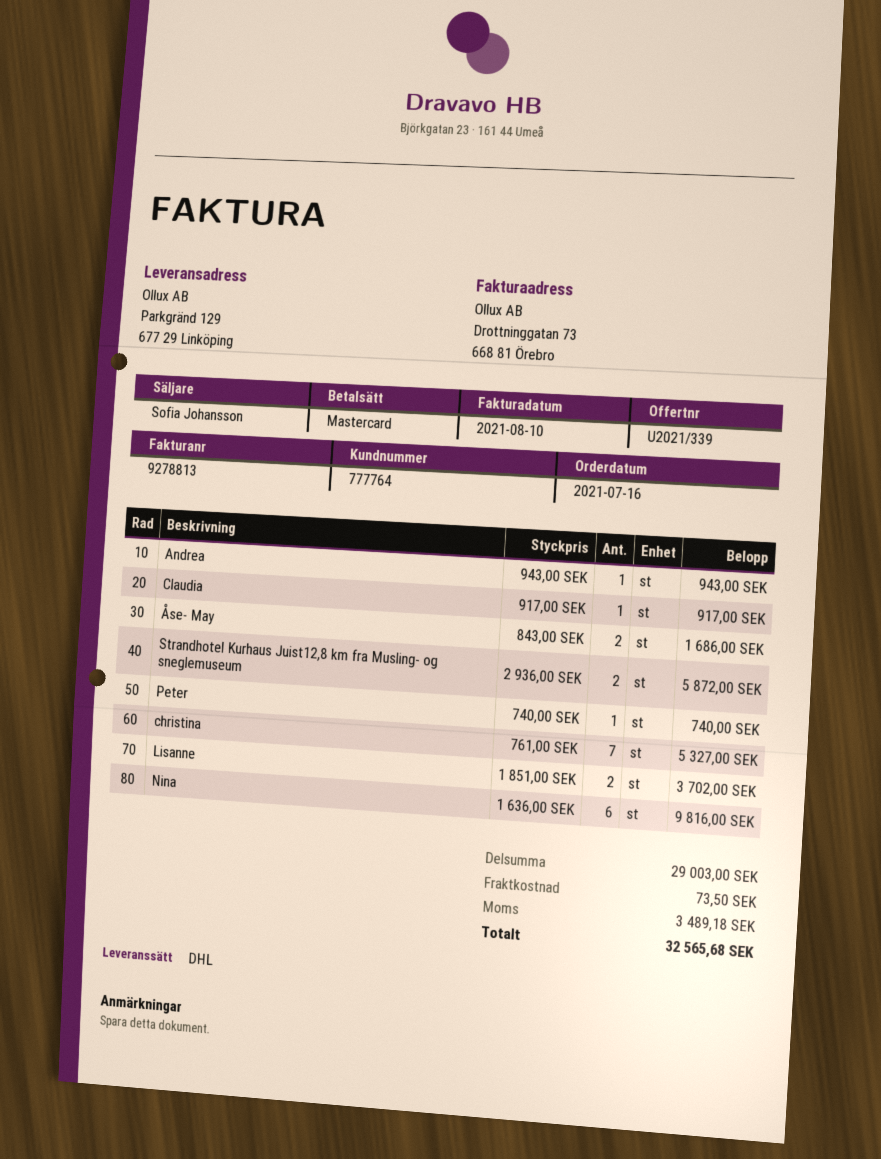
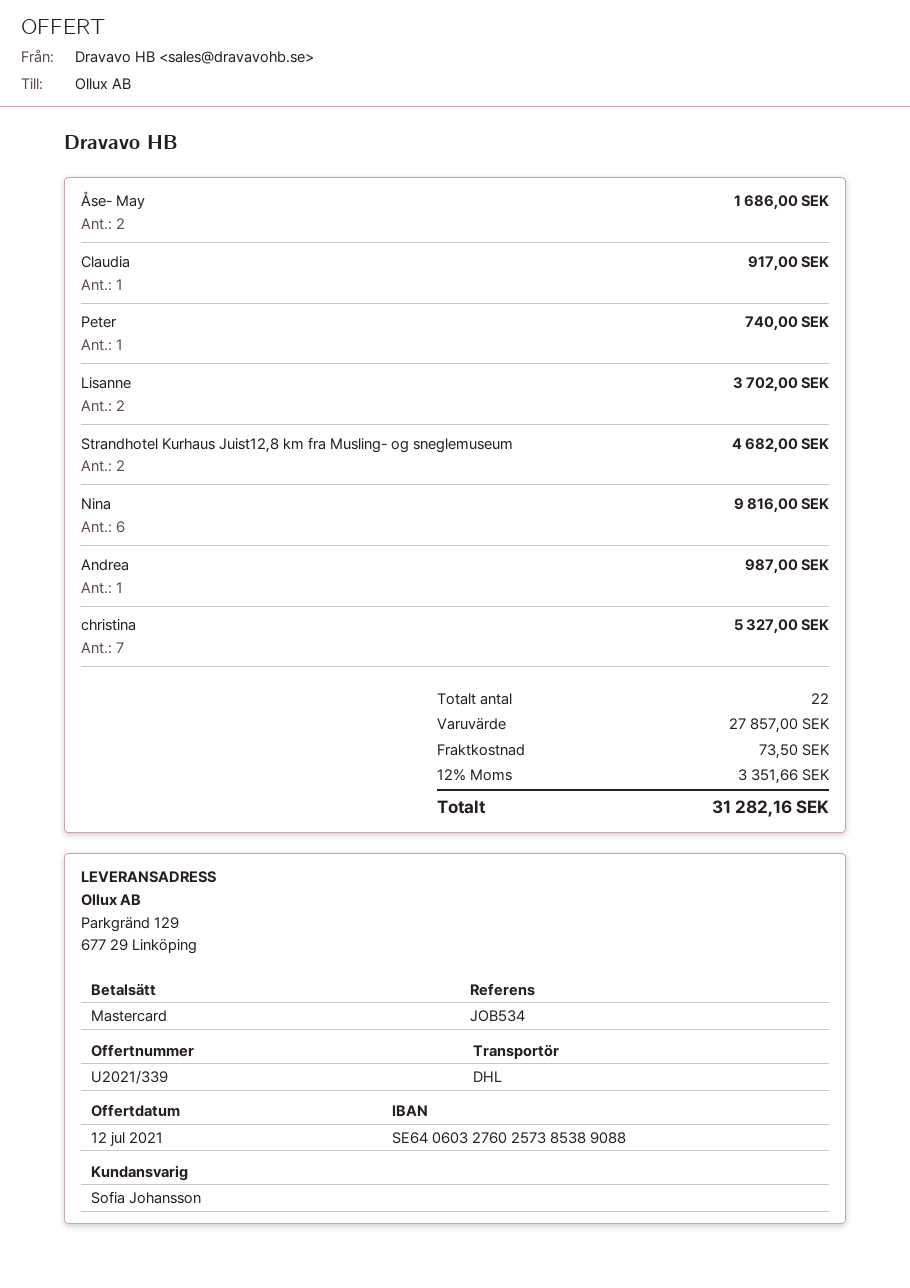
Andrea: 1 for 943.00 -> 1 for 987.00
Strandhotel Kurhaus Juist12,8 km fra Musling- og sneglemuseum: 2 for 5872.00 -> 2 for 4682.00
subtotal: 29003.00 -> 27857.00
tax: 3489.18 -> 3351.66
total: 32565.68 -> 31282.16

